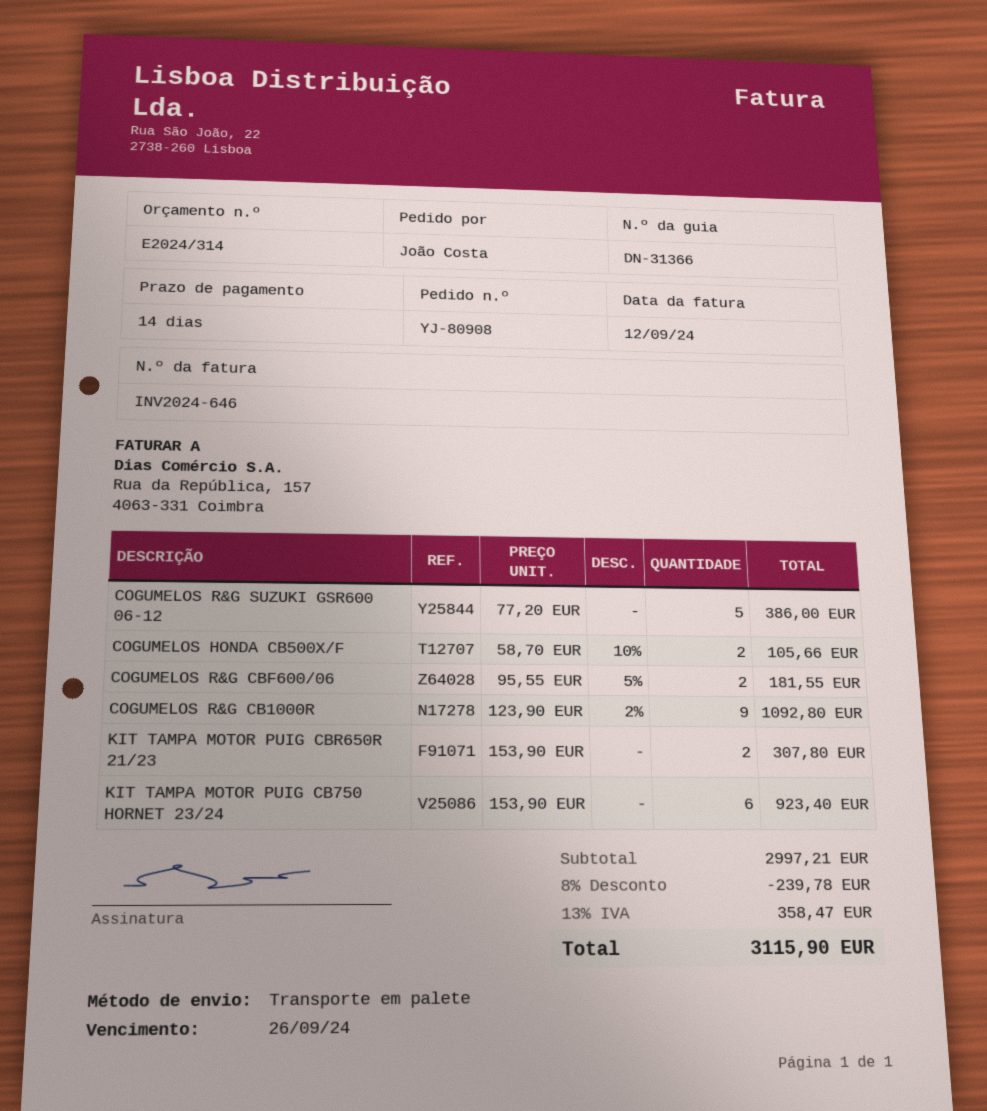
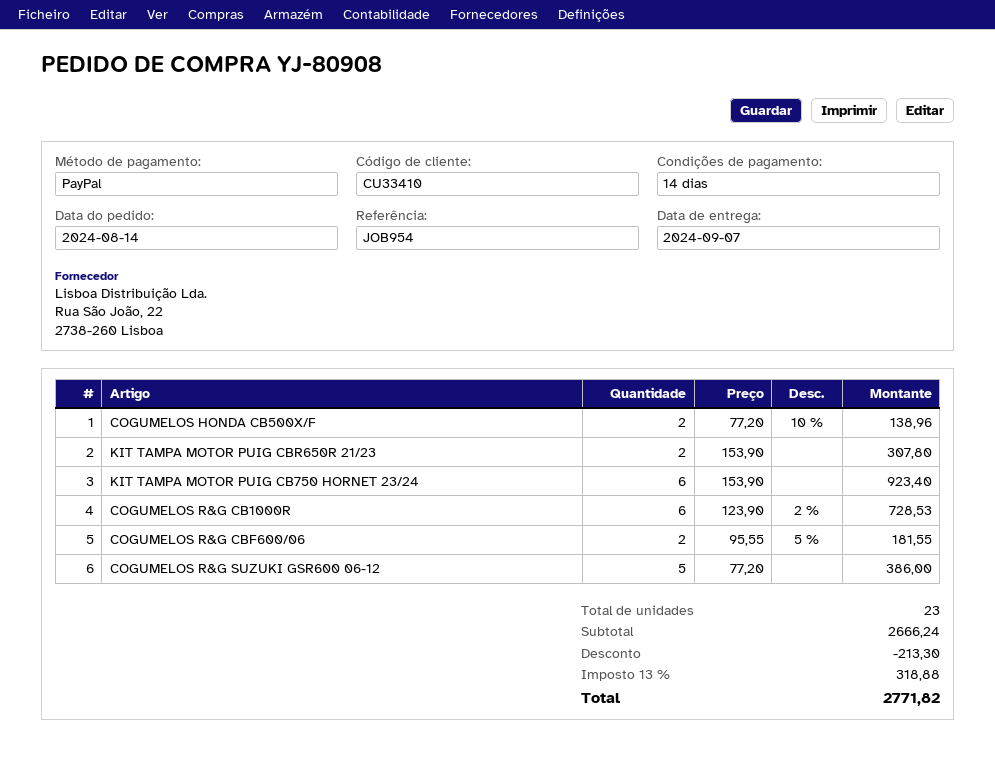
COGUMELOS HONDA CB500X/F: 2 x 58.70 - 10% = 105.66 -> 2 x 77.20 - 10% = 138.96
COGUMELOS R&G CB1000R: 9 x 123.90 - 2% = 1092.80 -> 6 x 123.90 - 2% = 728.53
subtotal: 2997.21 -> 2666.24
discount: 239.78 -> 213.30
tax: 13% = 358.47 -> 13% = 318.88
total: 3115.90 -> 2771.82

